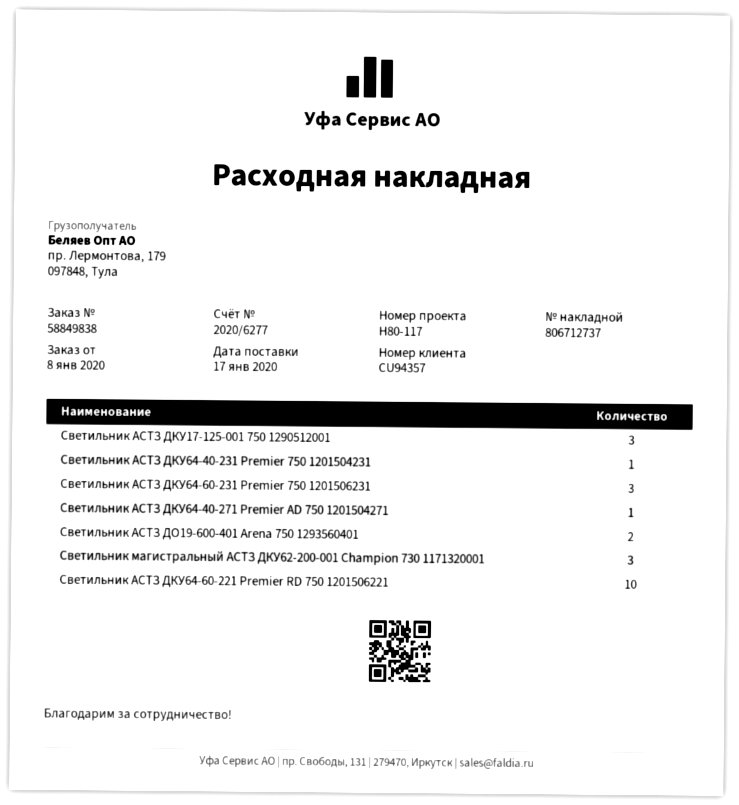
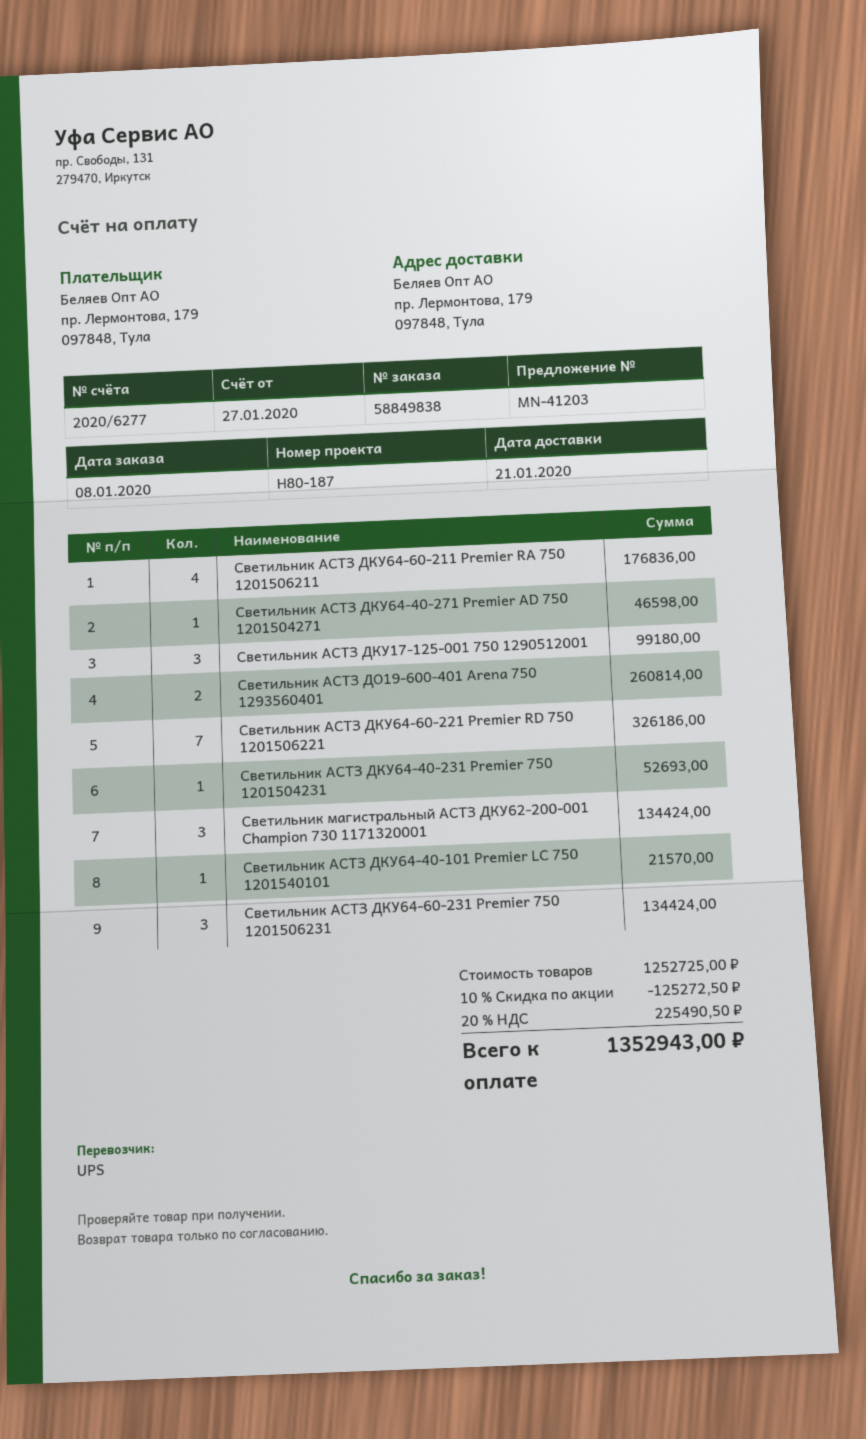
delivery date: 2020-01-17 -> 2020-01-21
reference: H80-117 -> H80-187
Светильник АСТЗ ДКУ64-60-221 Premier RD 750 1201506221: 10 -> 7
Светильник АСТЗ ДКУ64-60-211 Premier RA 750 1201506211: none -> 4
Светильник АСТЗ ДКУ64-40-101 Premier LC 750 1201540101: none -> 1

